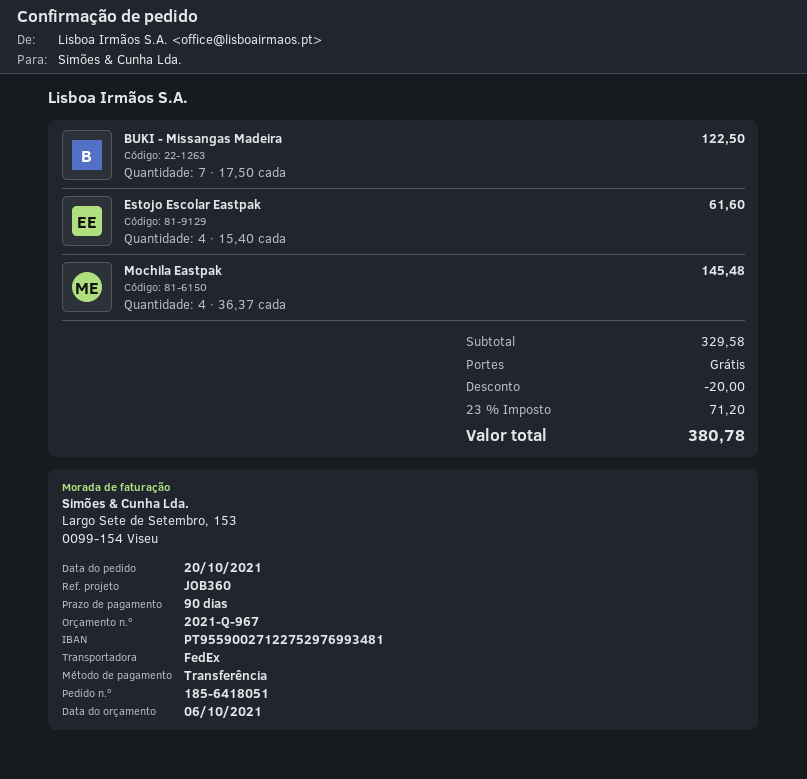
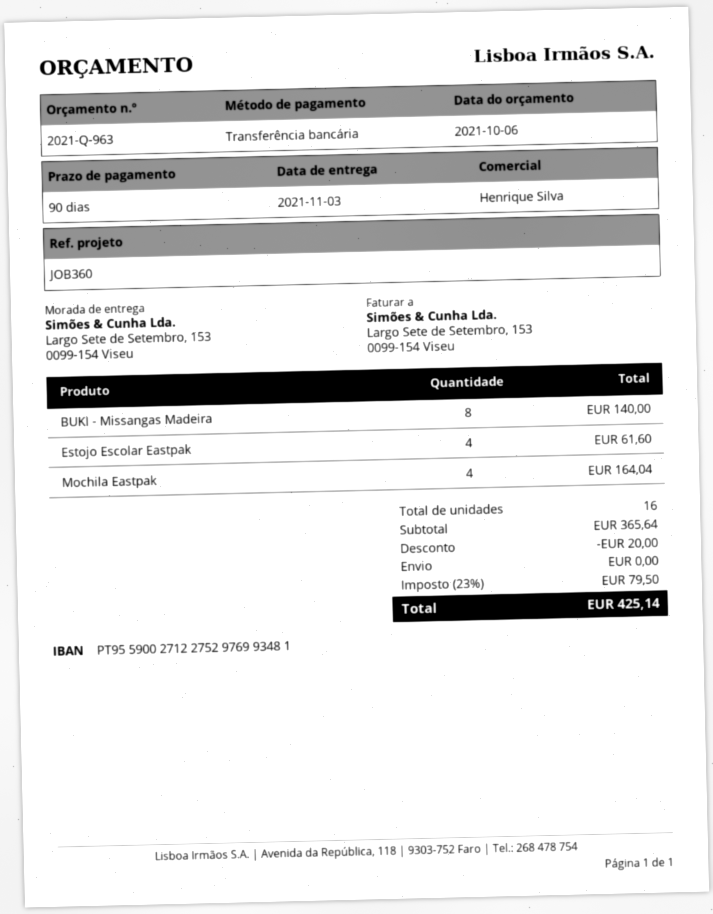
quote number: 2021-Q-967 -> 2021-Q-963
BUKI - Missangas Madeira: 7 for 122.50 -> 8 for 140.00
Mochila Eastpak: 4 for 145.48 -> 4 for 164.04
subtotal: 329.58 -> 365.64
tax: 23% = 71.20 -> 23% = 79.50
total: 380.78 -> 425.14

